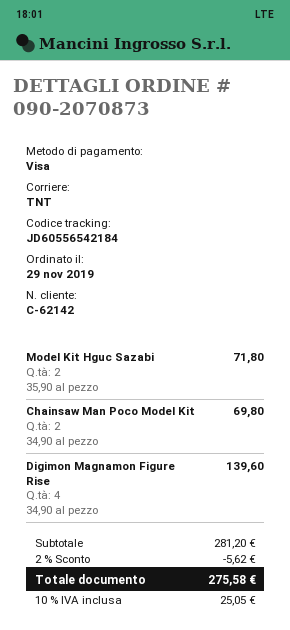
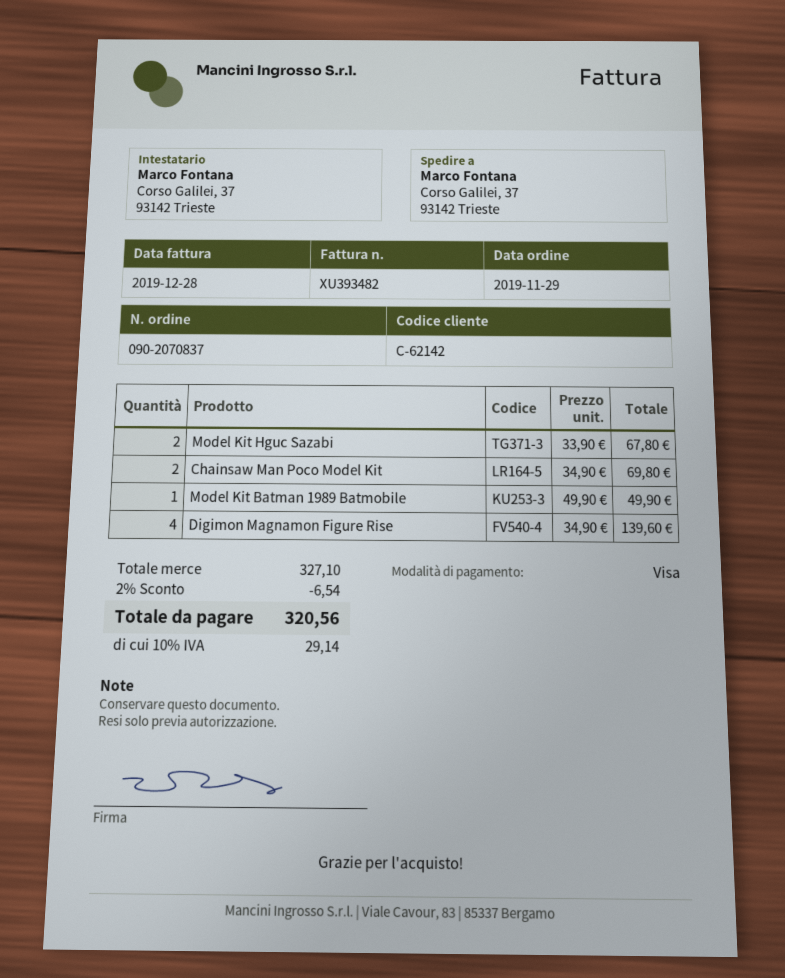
order number: 090-2070873 -> 090-2070837
Model Kit Hguc Sazabi: 2 x 35.90 = 71.80 -> 2 x 33.90 = 67.80
Model Kit Batman 1989 Batmobile: none -> 1 x 49.90 = 49.90
subtotal: 281.20 -> 327.10
discount: 2% = 5.62 -> 2% = 6.54
tax: 10% = 25.05 -> 10% = 29.14
total: 275.58 -> 320.56

